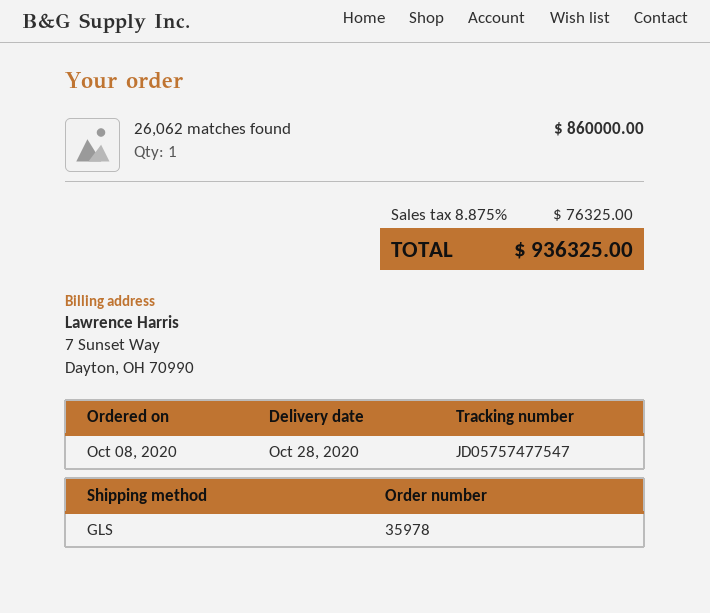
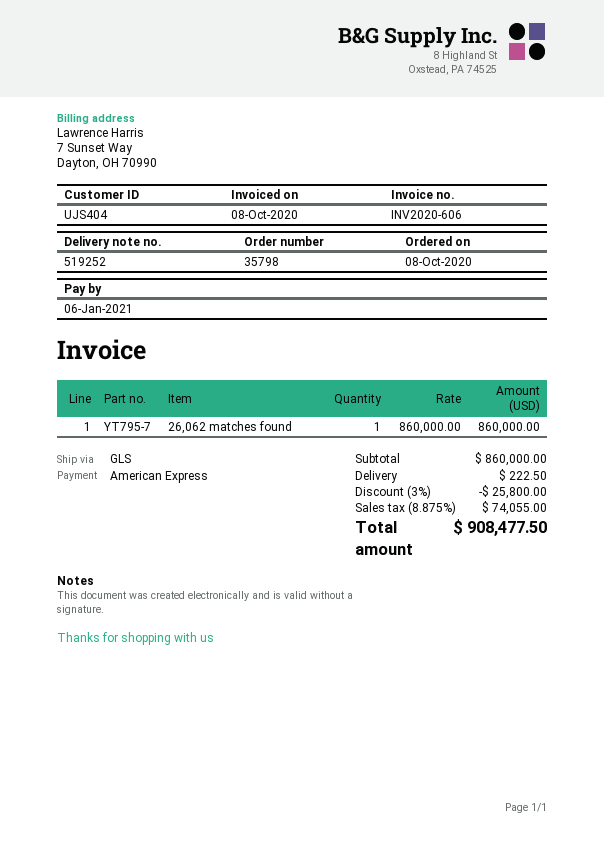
order number: 35978 -> 35798
discount: none -> 3% = 25800.00
shipping: none -> 222.50
tax: 8.875% = 76325.00 -> 8.875% = 74055.00
total: 936325.00 -> 908477.50

